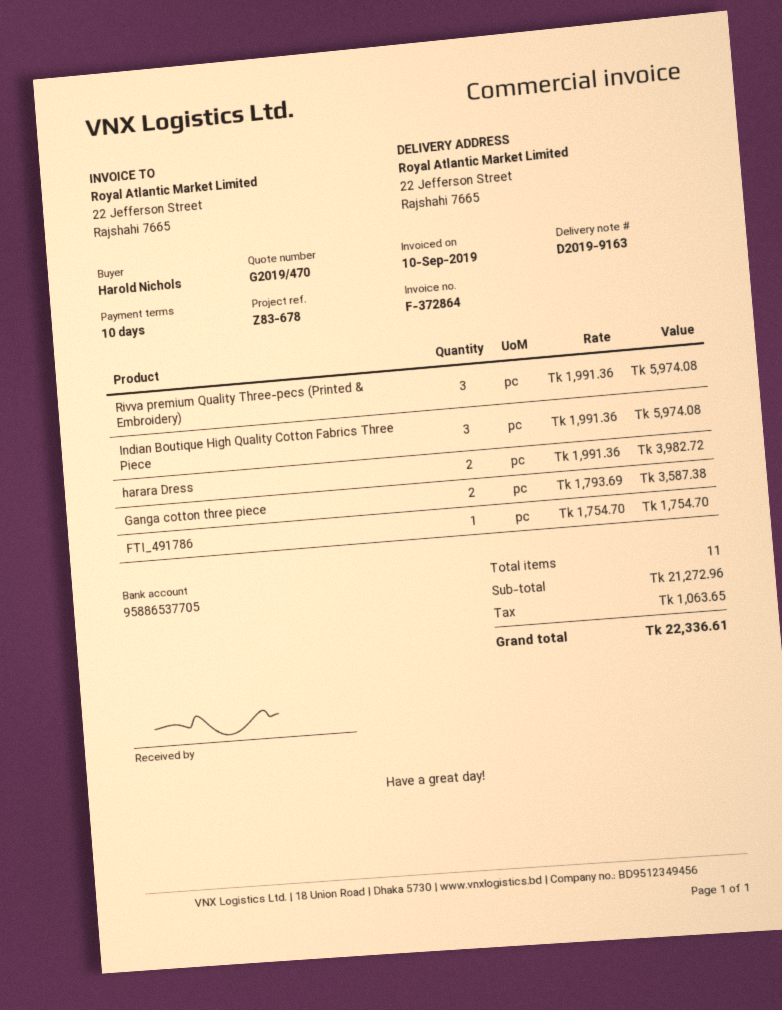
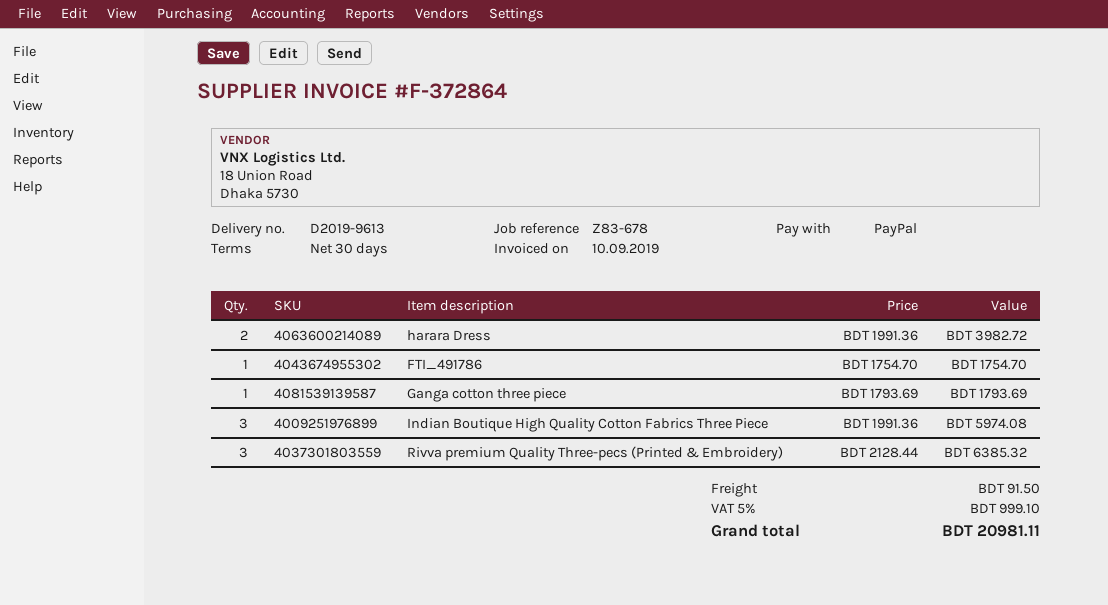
delivery note number: D2019-9163 -> D2019-9613
payment terms: 10 days -> 30 days
Rivva premium Quality Three-pecs (Printed & Embroidery): 3 x 1991.36 = 5974.08 -> 3 x 2128.44 = 6385.32
Ganga cotton three piece: 2 x 1793.69 = 3587.38 -> 1 x 1793.69 = 1793.69
shipping: none -> 91.50
tax: 1063.65 -> 999.10
total: 22336.61 -> 20981.11

